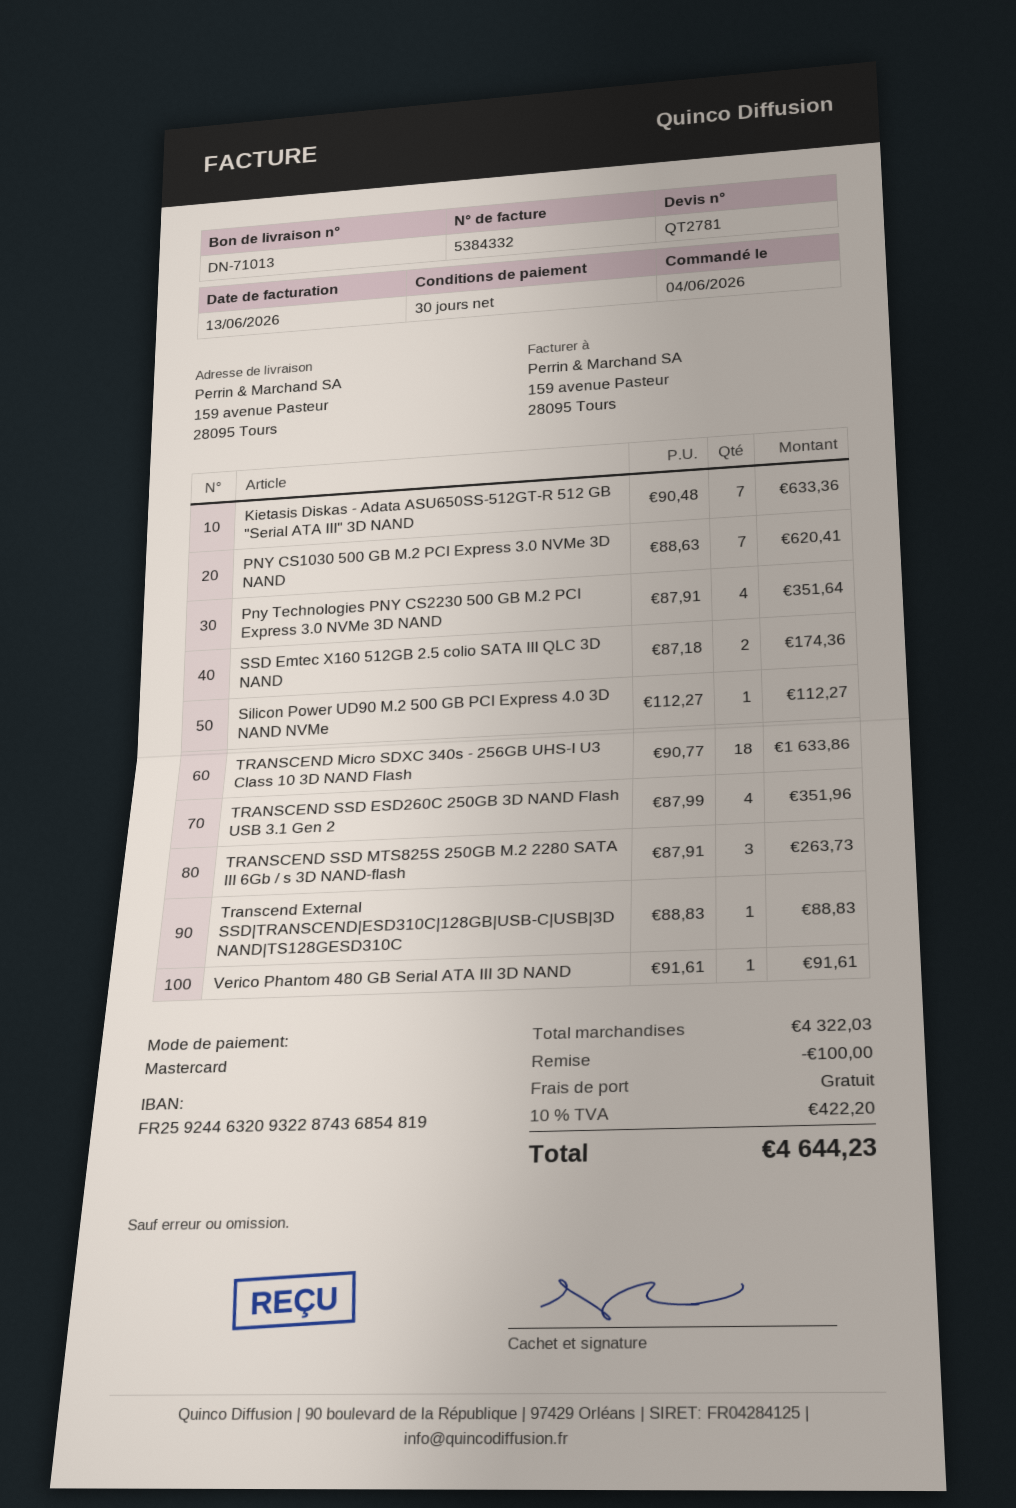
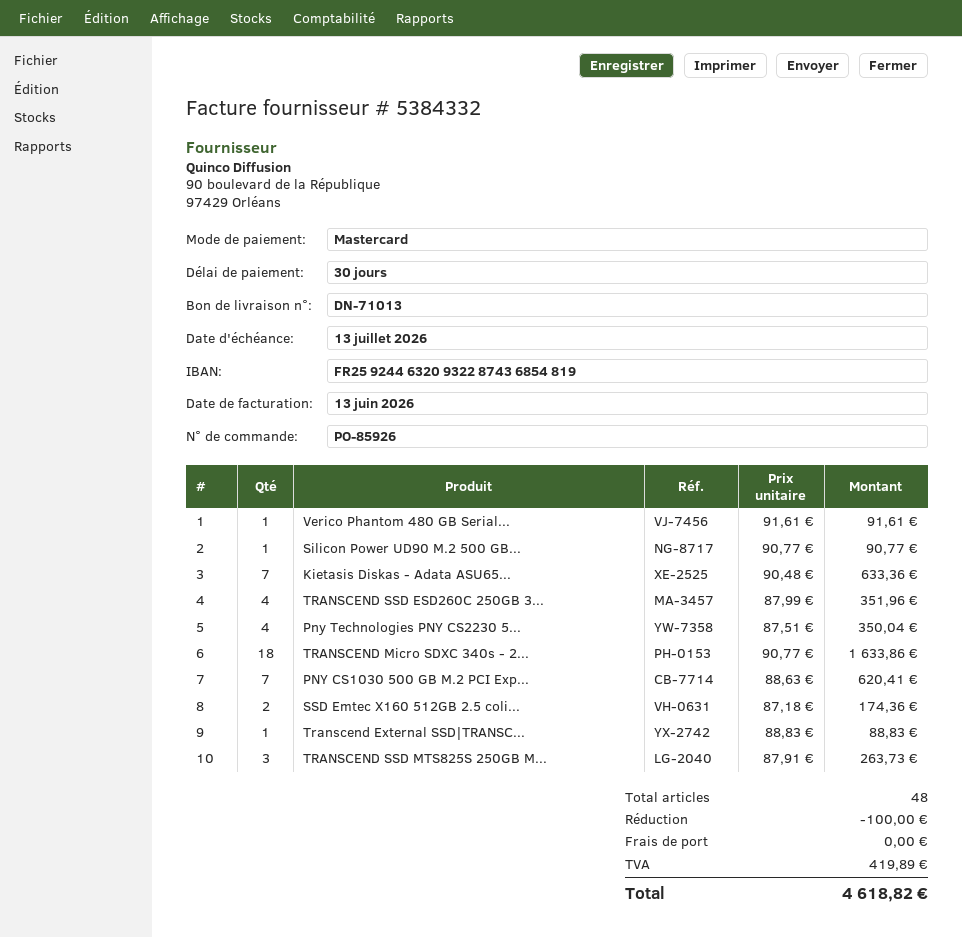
Pny Technologies PNY CS2230 500 GB M.2 PCI Express 3.0 NVMe 3D NAND: 4 x 87.91 = 351.64 -> 4 x 87.51 = 350.04
Silicon Power UD90 M.2 500 GB PCI Express 4.0 3D NAND NVMe: 1 x 112.27 = 112.27 -> 1 x 90.77 = 90.77
tax: 422.20 -> 419.89
total: 4644.23 -> 4618.82

